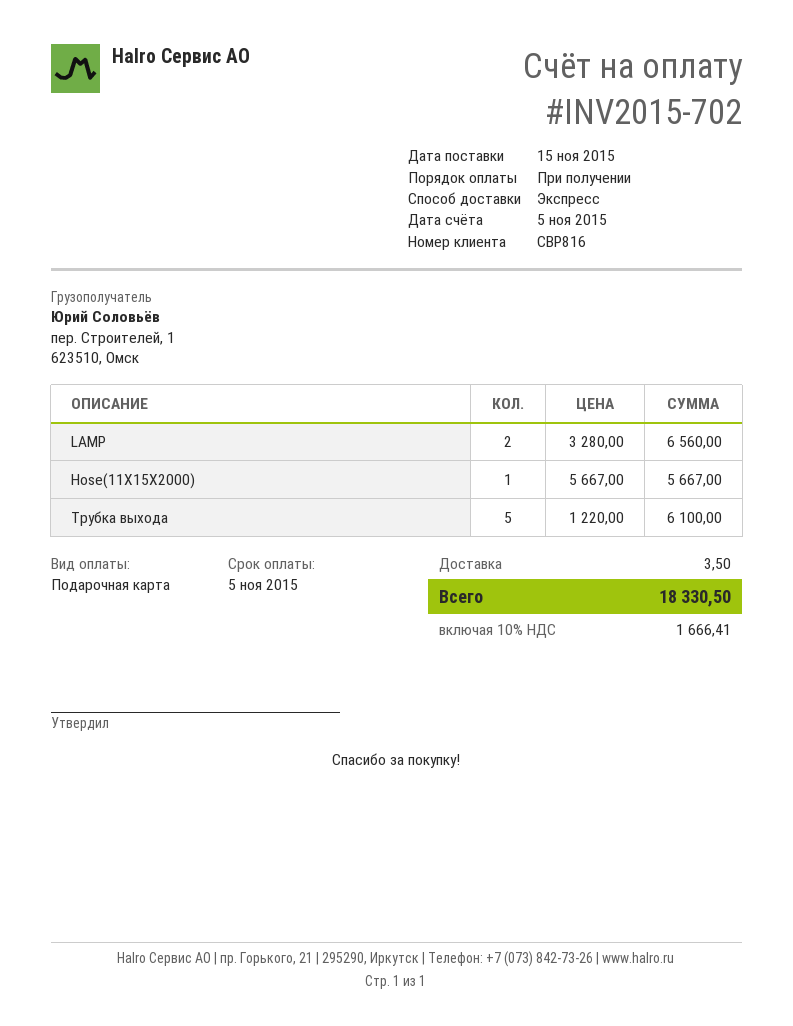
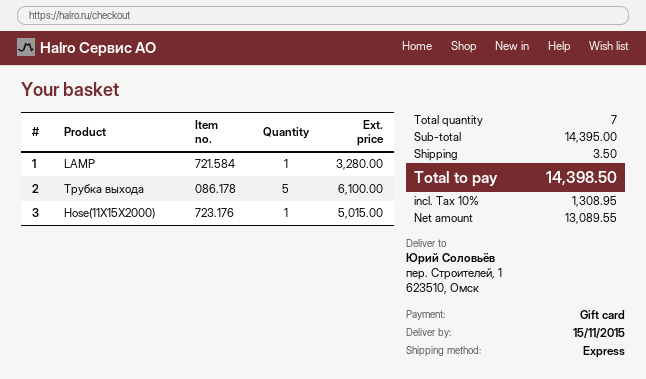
LAMP: 2 for 6560.00 -> 1 for 3280.00
Hose(11X15X2000): 1 for 5667.00 -> 1 for 5015.00
tax: 10% = 1666.41 -> 10% = 1308.95
total: 18330.50 -> 14398.50

